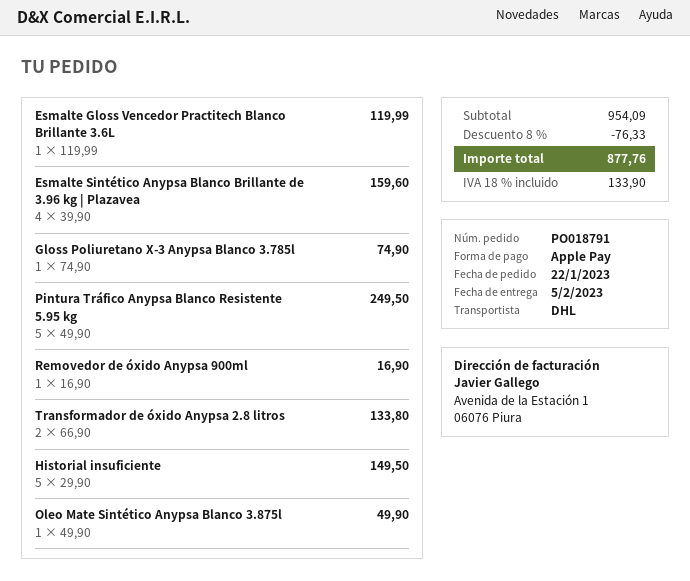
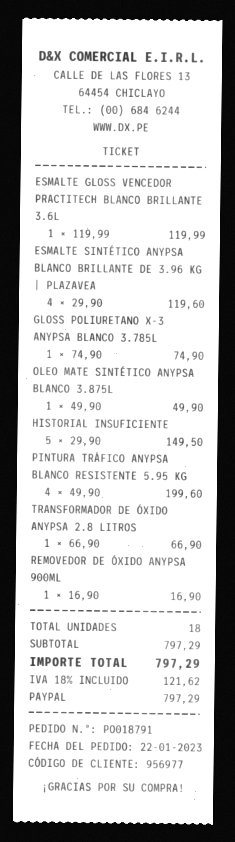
payment method: Apple Pay -> PayPal
Esmalte Sintético Anypsa Blanco Brillante de 3.96 kg | Plazavea: 4 x 39.90 = 159.60 -> 4 x 29.90 = 119.60
Pintura Tráfico Anypsa Blanco Resistente 5.95 kg: 5 x 49.90 = 249.50 -> 4 x 49.90 = 199.60
Transformador de óxido Anypsa 2.8 litros: 2 x 66.90 = 133.80 -> 1 x 66.90 = 66.90
subtotal: 954.09 -> 797.29
discount: 8% = 76.33 -> none
tax: 18% = 133.90 -> 18% = 121.62
total: 877.76 -> 797.29

